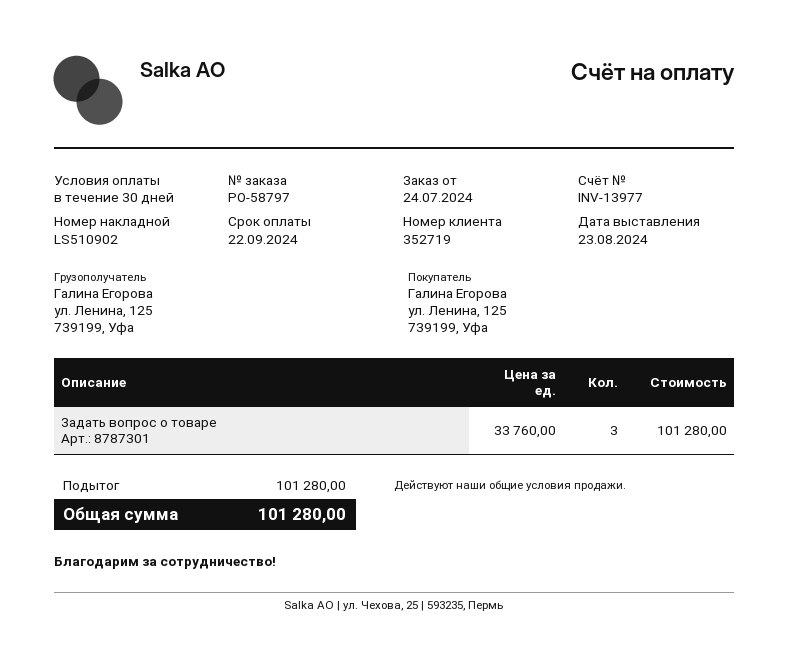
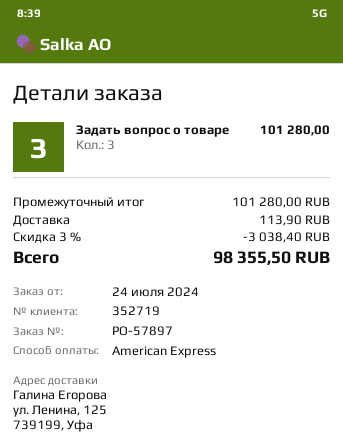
order number: PO-58797 -> PO-57897
discount: none -> 3% = 3038.40
shipping: none -> 113.90
total: 101280.00 -> 98355.50

